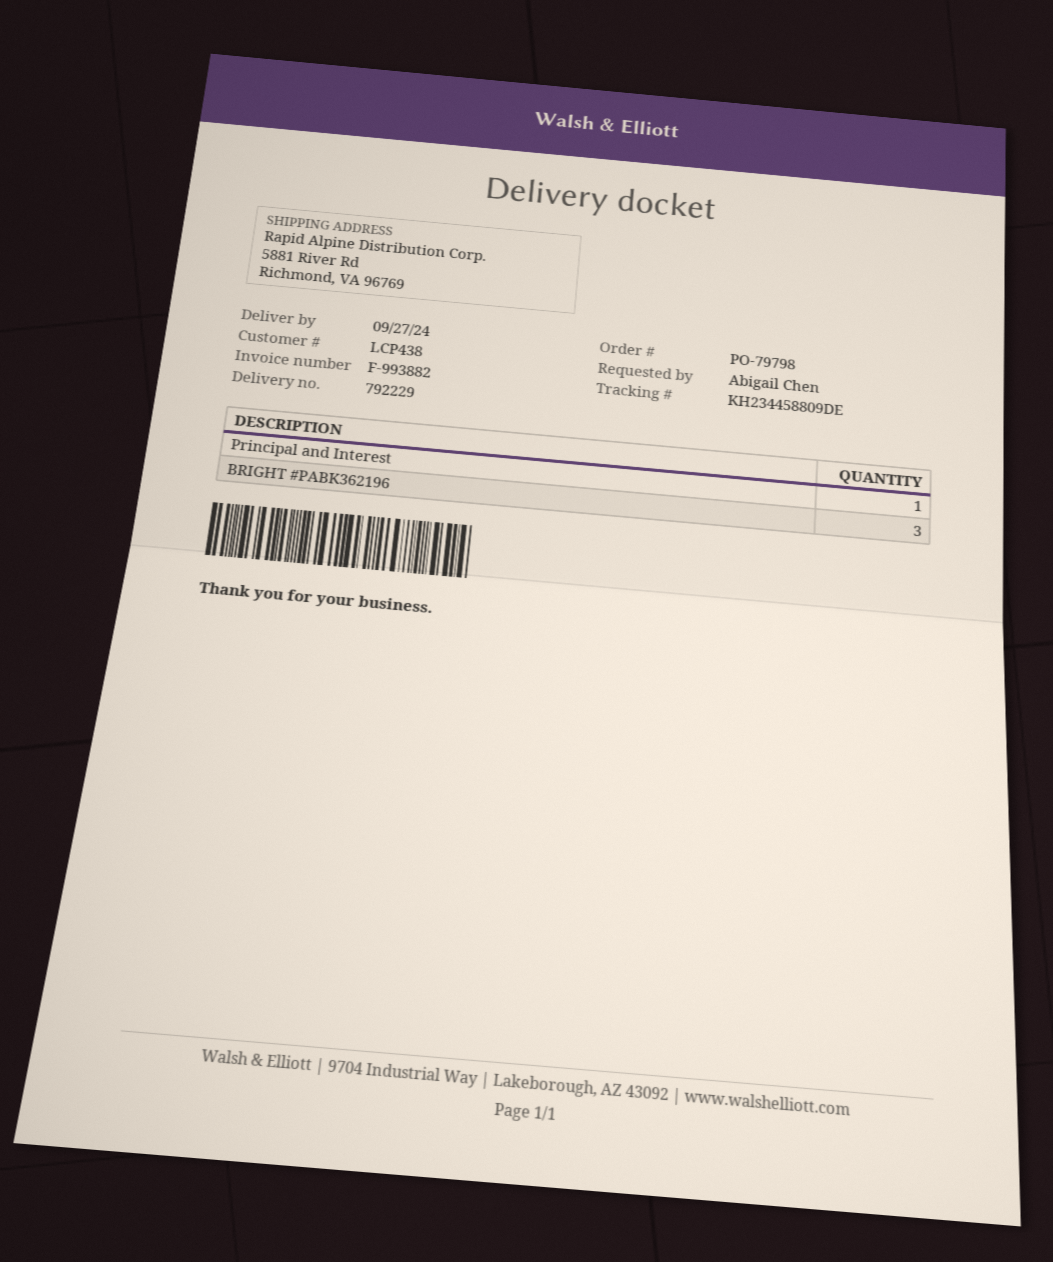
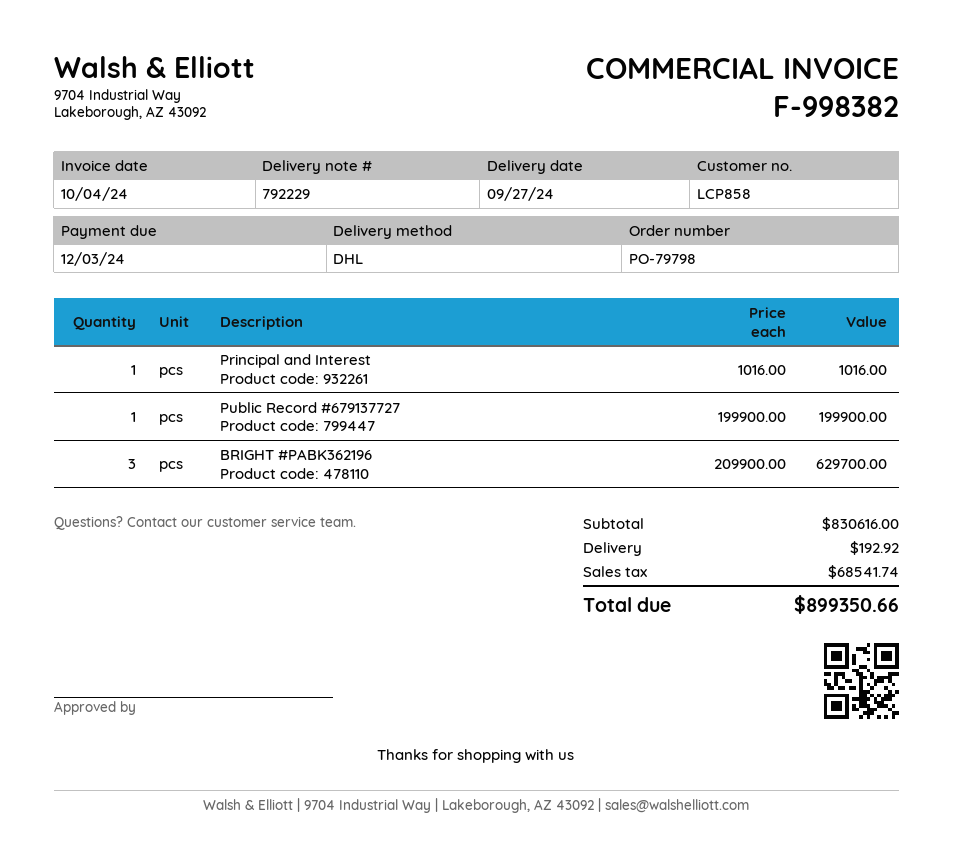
invoice number: F-993882 -> F-998382
customer number: LCP438 -> LCP858
Public Record #679137727: none -> 1

